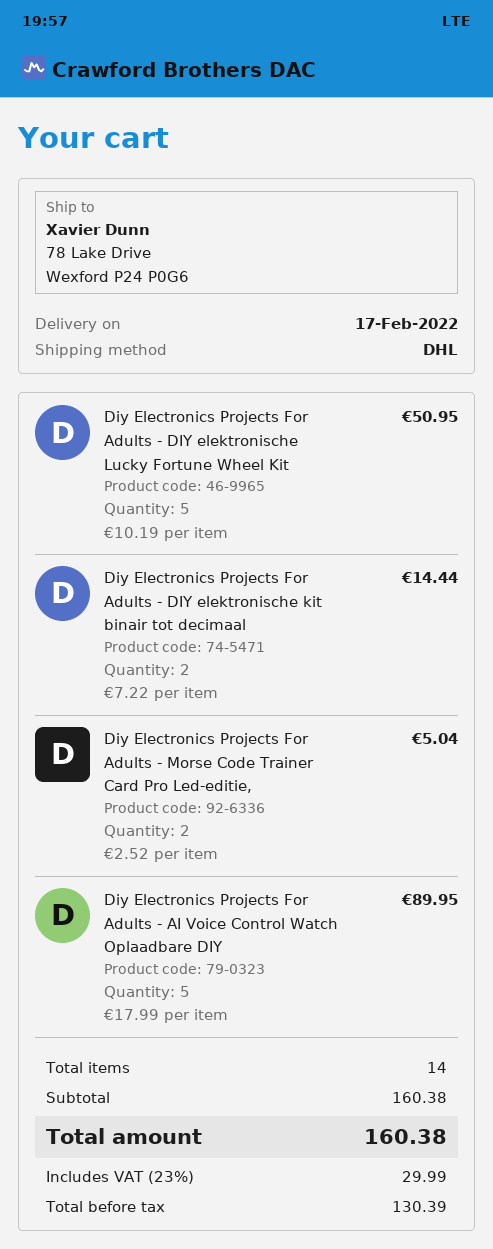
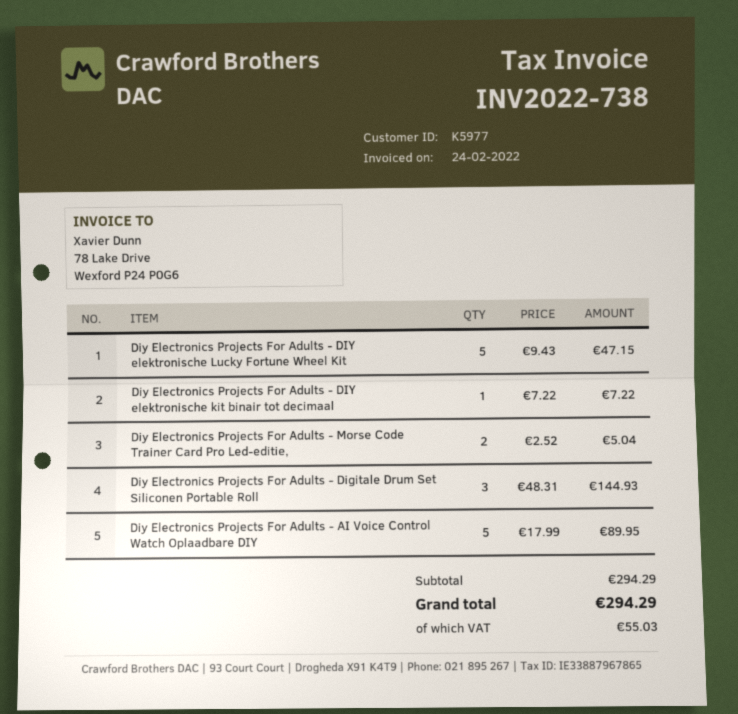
Diy Electronics Projects For Adults - DIY elektronische Lucky Fortune Wheel Kit: 5 x 10.19 = 50.95 -> 5 x 9.43 = 47.15
Diy Electronics Projects For Adults - DIY elektronische kit binair tot decimaal: 2 x 7.22 = 14.44 -> 1 x 7.22 = 7.22
Diy Electronics Projects For Adults - Digitale Drum Set Siliconen Portable Roll: none -> 3 x 48.31 = 144.93
subtotal: 160.38 -> 294.29
tax: 29.99 -> 55.03
total: 160.38 -> 294.29

